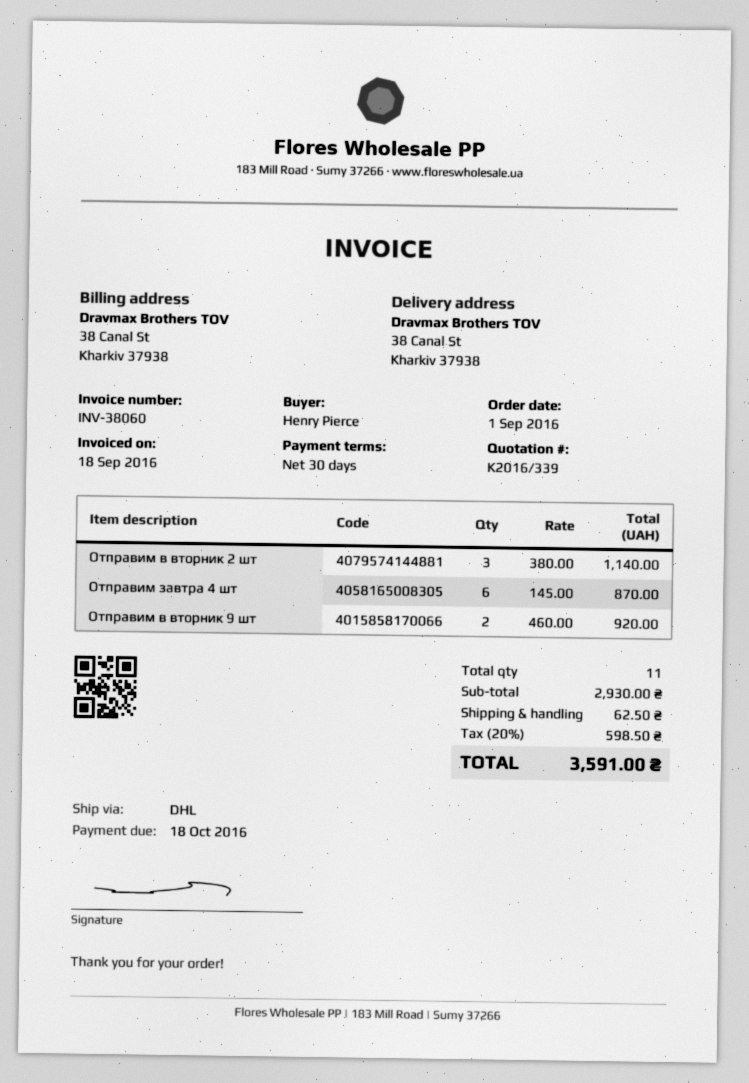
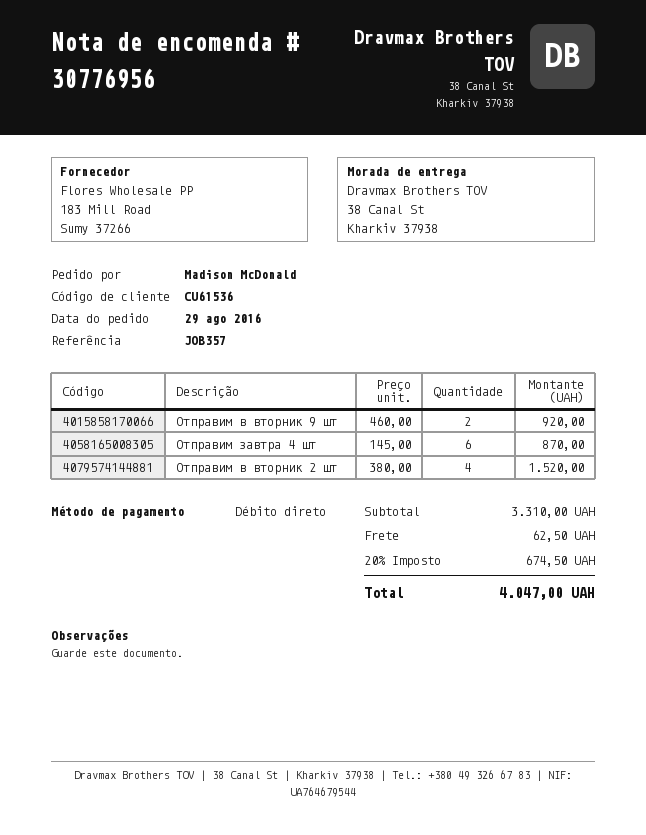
order date: 2016-09-01 -> 2016-08-29
ordered by: Henry Pierce -> Madison McDonald
Отправим в вторник 2 шт: 3 x 380.00 = 1140.00 -> 4 x 380.00 = 1520.00
subtotal: 2930.00 -> 3310.00
tax: 20% = 598.50 -> 20% = 674.50
total: 3591.00 -> 4047.00

